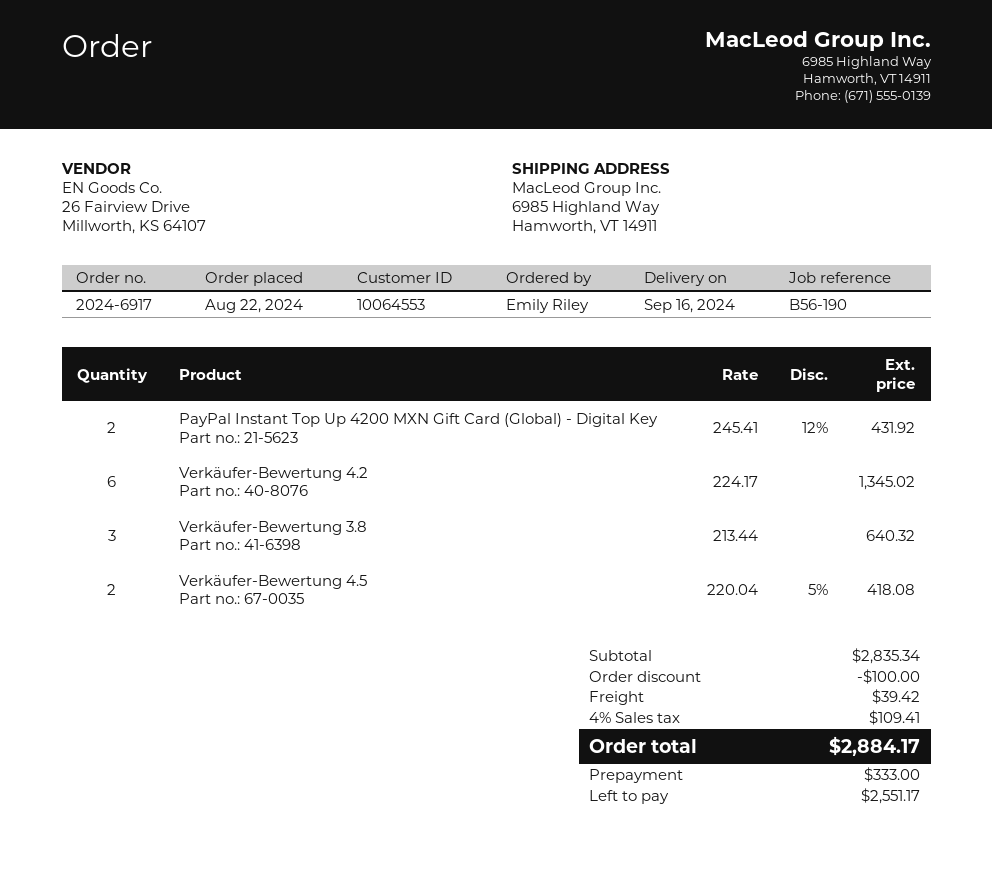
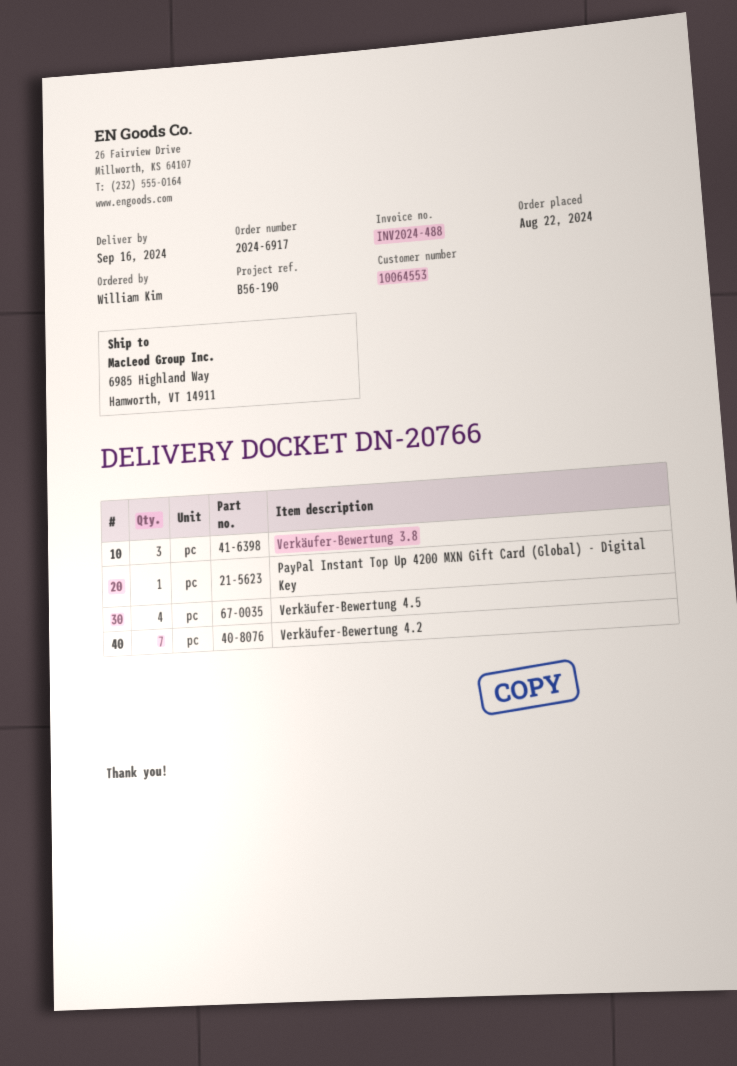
ordered by: Emily Riley -> William Kim
PayPal Instant Top Up 4200 MXN Gift Card (Global) - Digital Key: 2 -> 1
Verkäufer-Bewertung 4.2: 6 -> 7
Verkäufer-Bewertung 4.5: 2 -> 4

